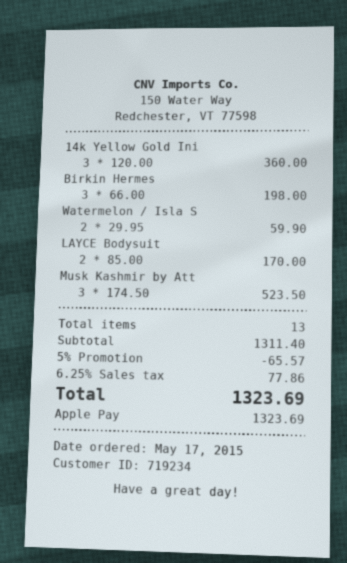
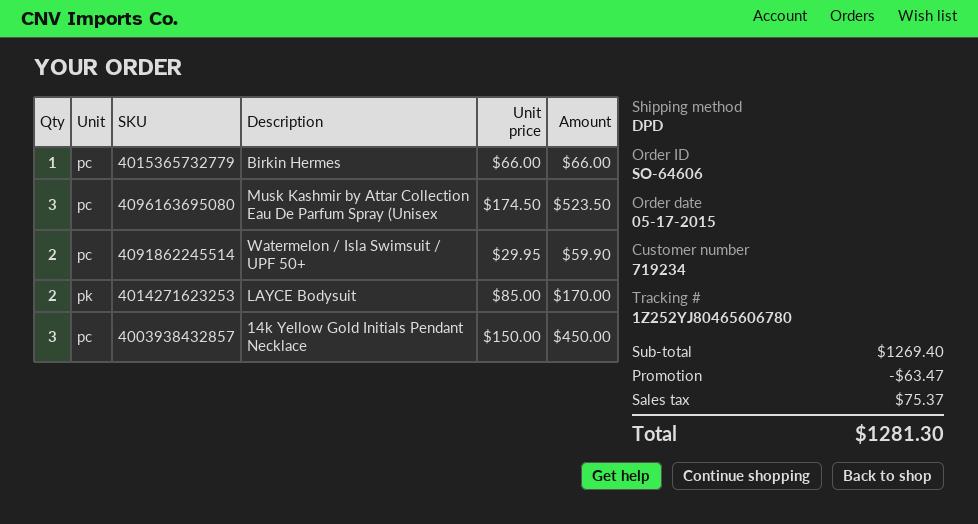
14k Yellow Gold Ini: 3 x 120.00 = 360.00 -> 3 x 150.00 = 450.00
Birkin Hermes: 3 x 66.00 = 198.00 -> 1 x 66.00 = 66.00
subtotal: 1311.40 -> 1269.40
discount: 65.57 -> 63.47
tax: 77.86 -> 75.37
total: 1323.69 -> 1281.30

